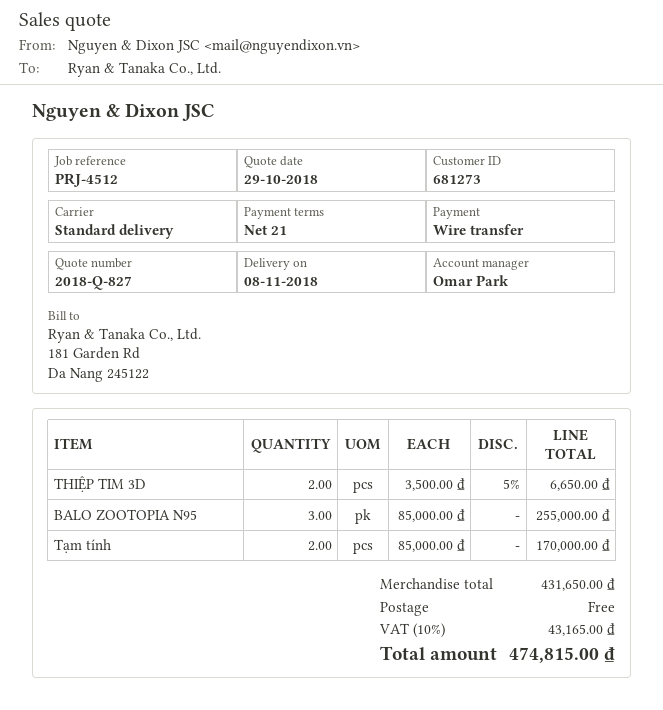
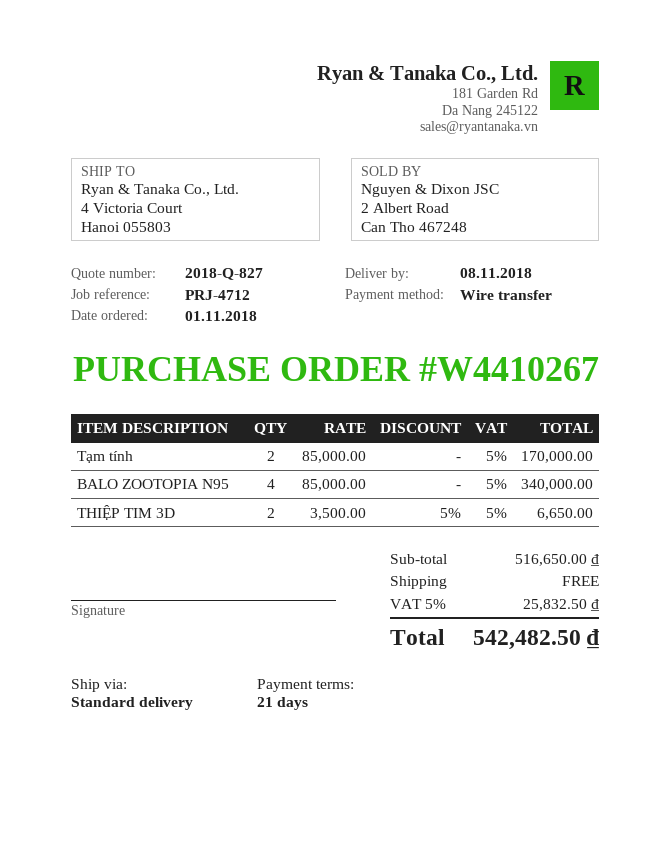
reference: PRJ-4512 -> PRJ-4712
BALO ZOOTOPIA N95: 3 x 85000.00 = 255000.00 -> 4 x 85000.00 = 340000.00
subtotal: 431650.00 -> 516650.00
tax: 10% = 43165.00 -> 5% = 25832.50
total: 474815.00 -> 542482.50

